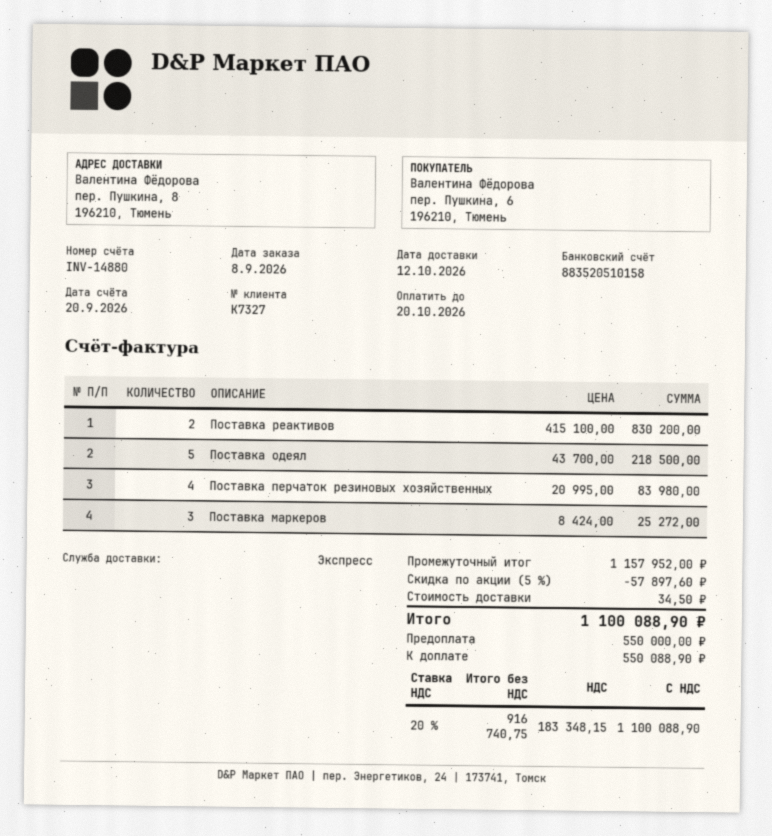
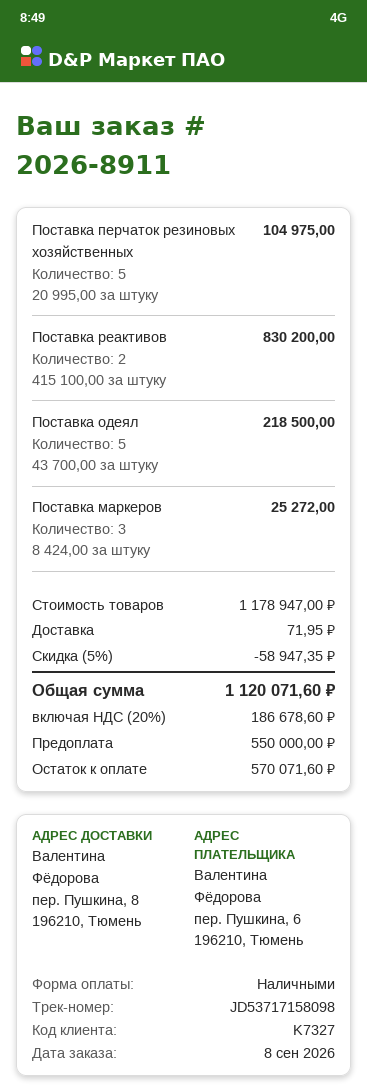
Поставка перчаток резиновых хозяйственных: 4 x 20995.00 = 83980.00 -> 5 x 20995.00 = 104975.00
subtotal: 1157952.00 -> 1178947.00
discount: 5% = 57897.60 -> 5% = 58947.35
shipping: 34.50 -> 71.95
tax: 20% = 183348.15 -> 20% = 186678.60
total: 1100088.90 -> 1120071.60
balance: 550088.90 -> 570071.60

